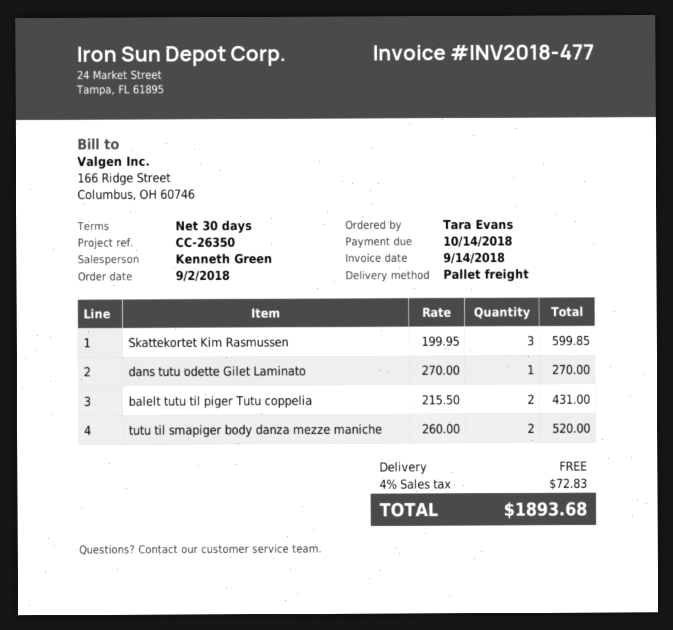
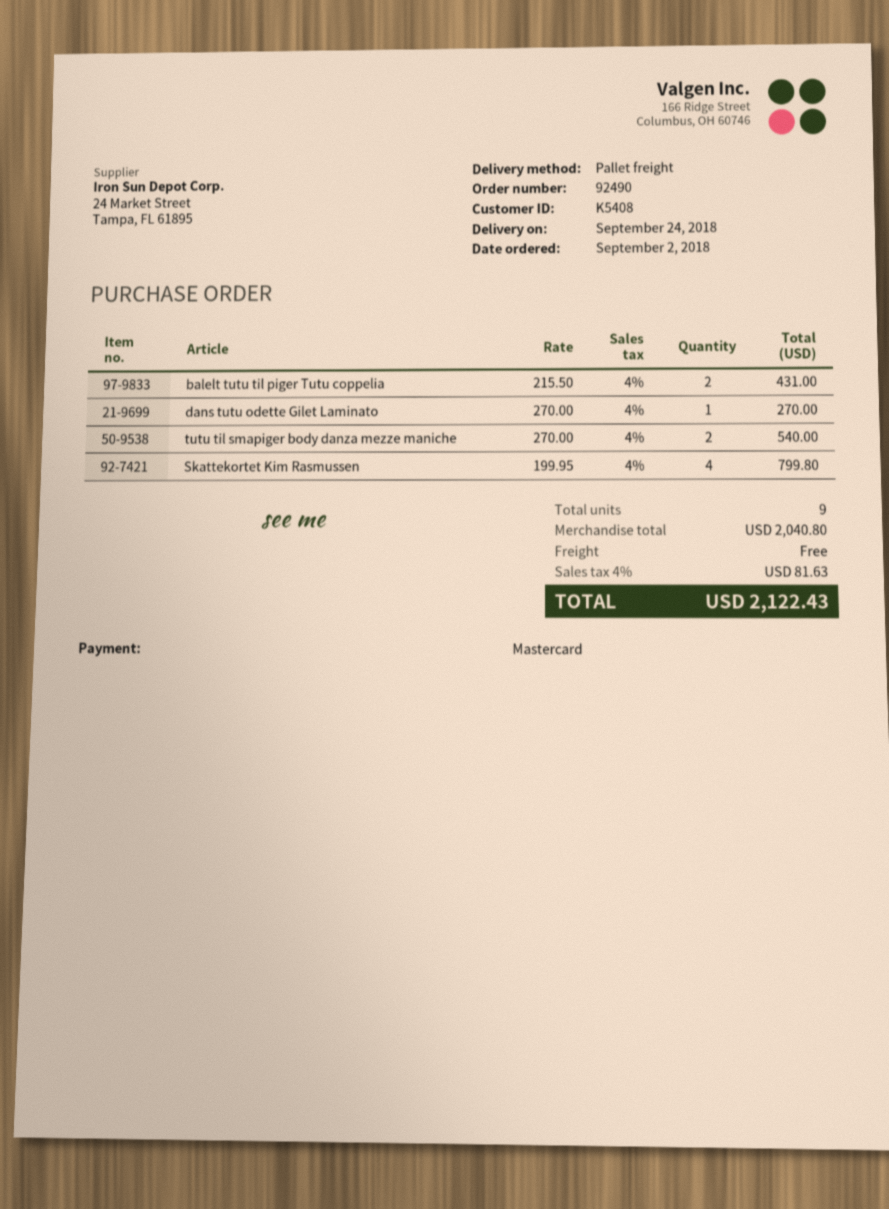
Skattekortet Kim Rasmussen: 3 x 199.95 = 599.85 -> 4 x 199.95 = 799.80
tutu til smapiger body danza mezze maniche: 2 x 260.00 = 520.00 -> 2 x 270.00 = 540.00
tax: 4% = 72.83 -> 4% = 81.63
total: 1893.68 -> 2122.43

